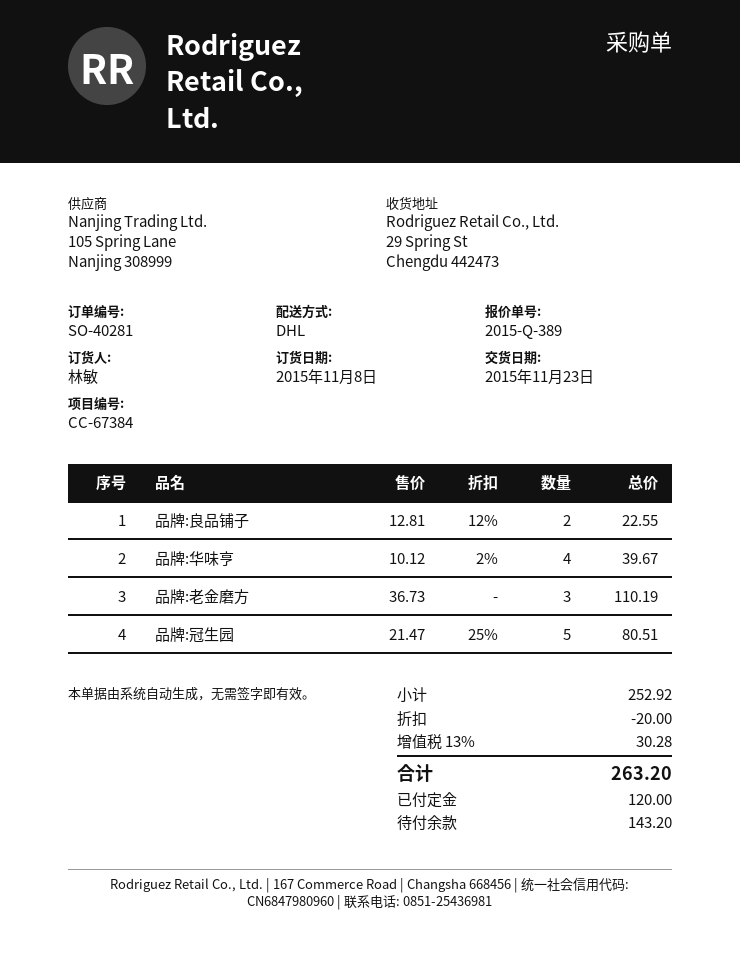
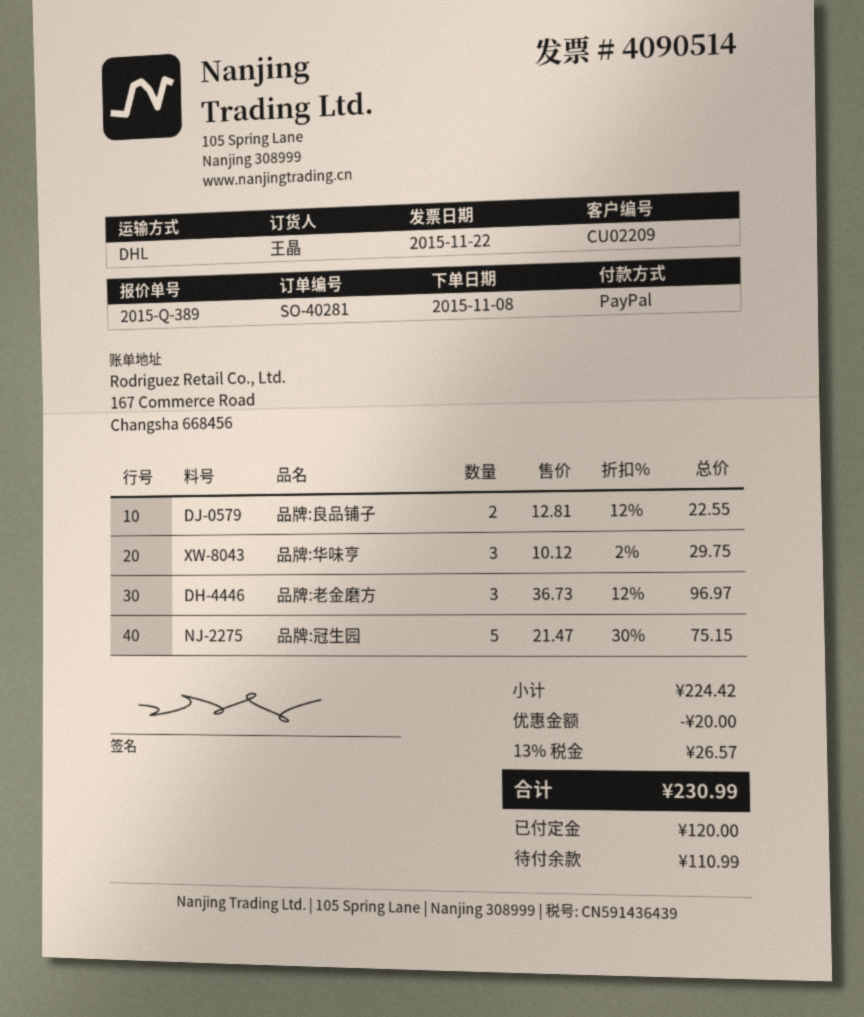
ordered by: 林敏 -> 王晶
品牌:华味亨: 4 x 10.12 - 2% = 39.67 -> 3 x 10.12 - 2% = 29.75
品牌:老金磨方: 3 x 36.73 = 110.19 -> 3 x 36.73 - 12% = 96.97
品牌:冠生园: 5 x 21.47 - 25% = 80.51 -> 5 x 21.47 - 30% = 75.15
subtotal: 252.92 -> 224.42
tax: 13% = 30.28 -> 13% = 26.57
total: 263.20 -> 230.99
balance: 143.20 -> 110.99

